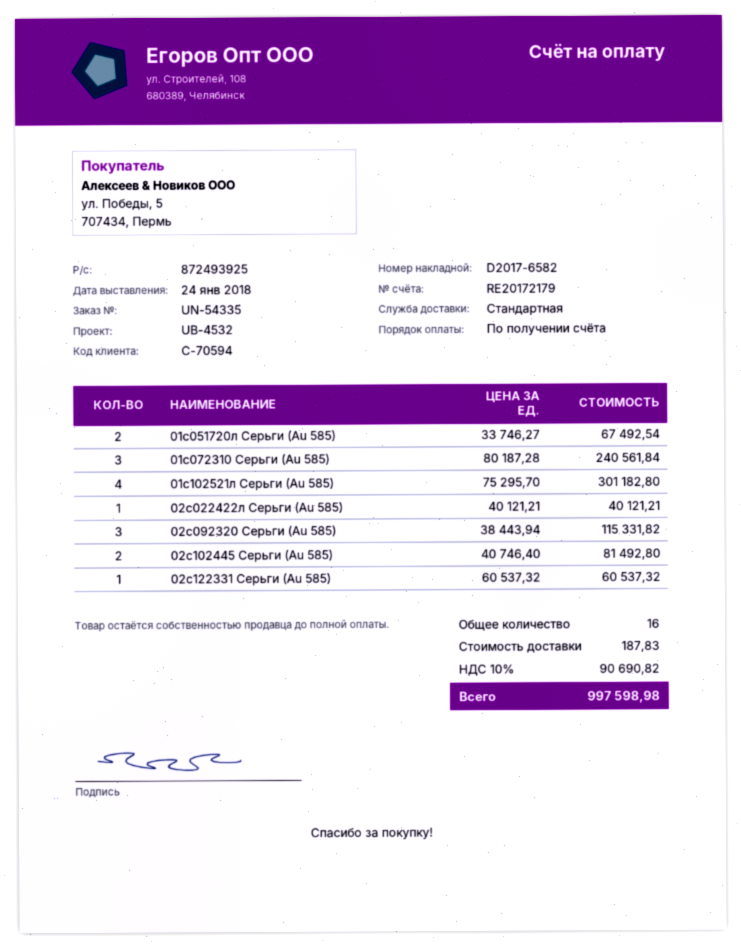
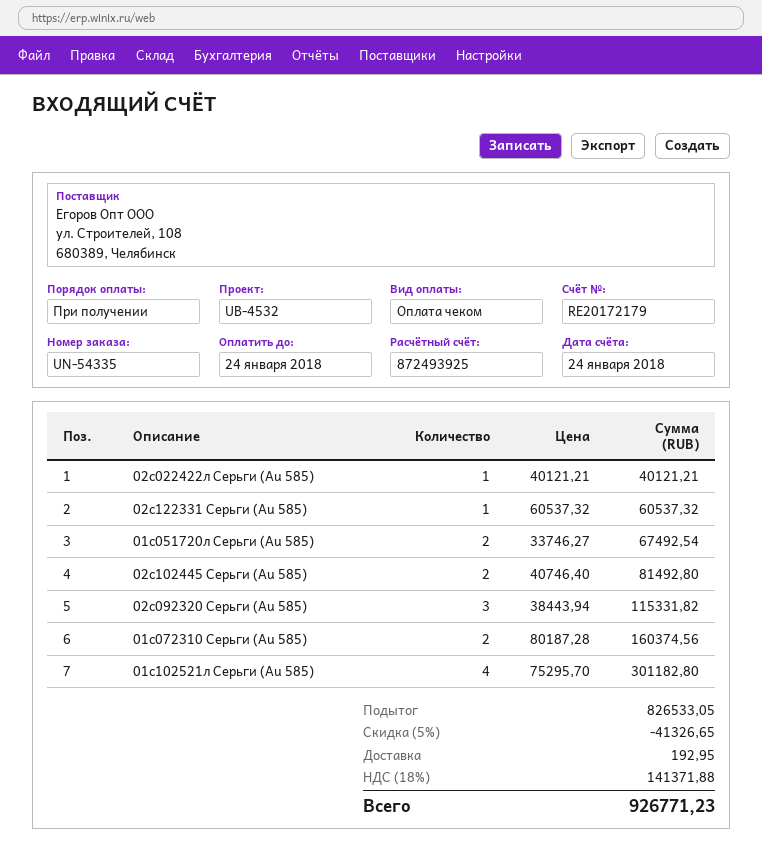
01с072310 Серьги (Au 585): 3 x 80187.28 = 240561.84 -> 2 x 80187.28 = 160374.56
discount: none -> 5% = 41326.65
shipping: 187.83 -> 192.95
tax: 10% = 90690.82 -> 18% = 141371.88
total: 997598.98 -> 926771.23

